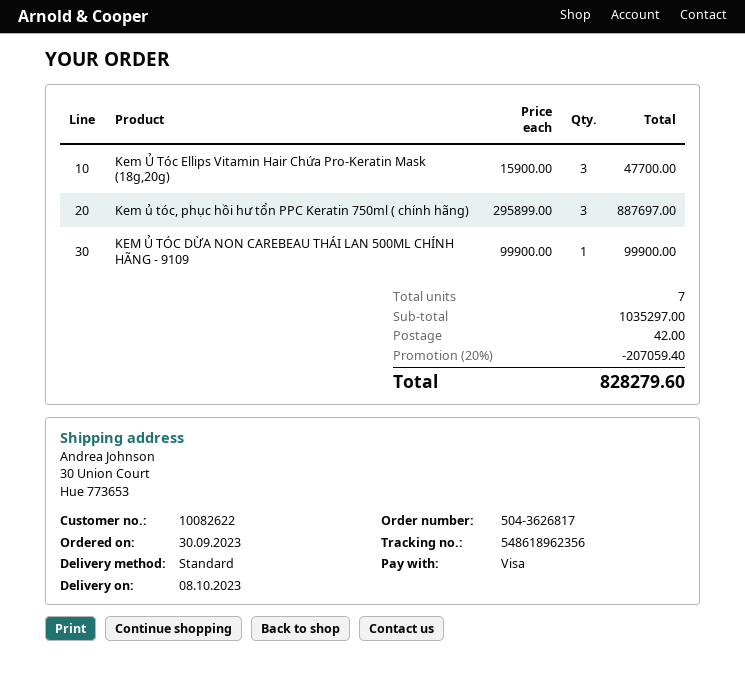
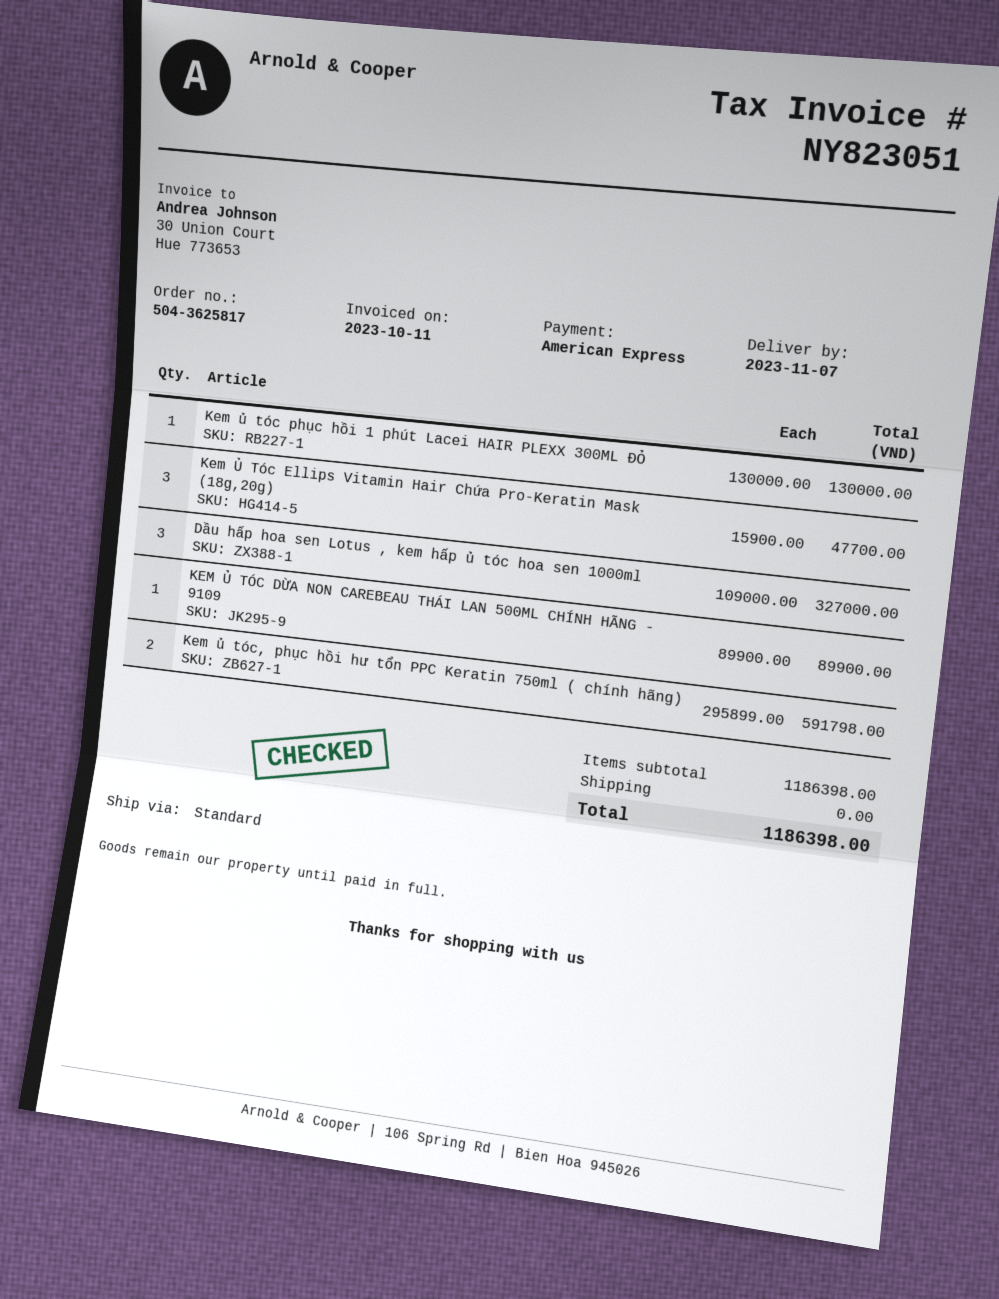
order number: 504-3626817 -> 504-3625817
delivery date: 2023-10-08 -> 2023-11-07
payment method: Visa -> American Express
Kem ủ tóc, phục hồi hư tổn PPC Keratin 750ml ( chính hãng): 3 x 295899.00 = 887697.00 -> 2 x 295899.00 = 591798.00
KEM Ủ TÓC DỪA NON CAREBEAU THÁI LAN 500ML CHÍNH HÃNG - 9109: 1 x 99900.00 = 99900.00 -> 1 x 89900.00 = 89900.00
Kem ủ tóc phục hồi 1 phút Lacei HAIR PLEXX 300ML ĐỎ: none -> 1 x 130000.00 = 130000.00
Dầu hấp hoa sen Lotus , kem hấp ủ tóc hoa sen 1000ml: none -> 3 x 109000.00 = 327000.00
subtotal: 1035297.00 -> 1186398.00
discount: 20% = 207059.40 -> none
shipping: 42.00 -> 0.00
total: 828279.60 -> 1186398.00

